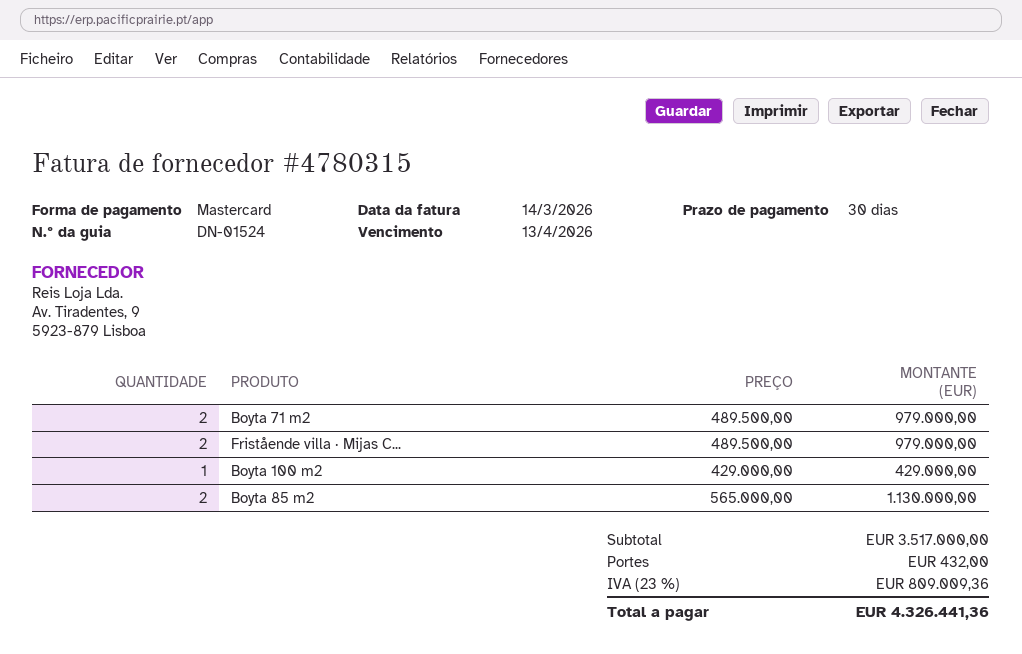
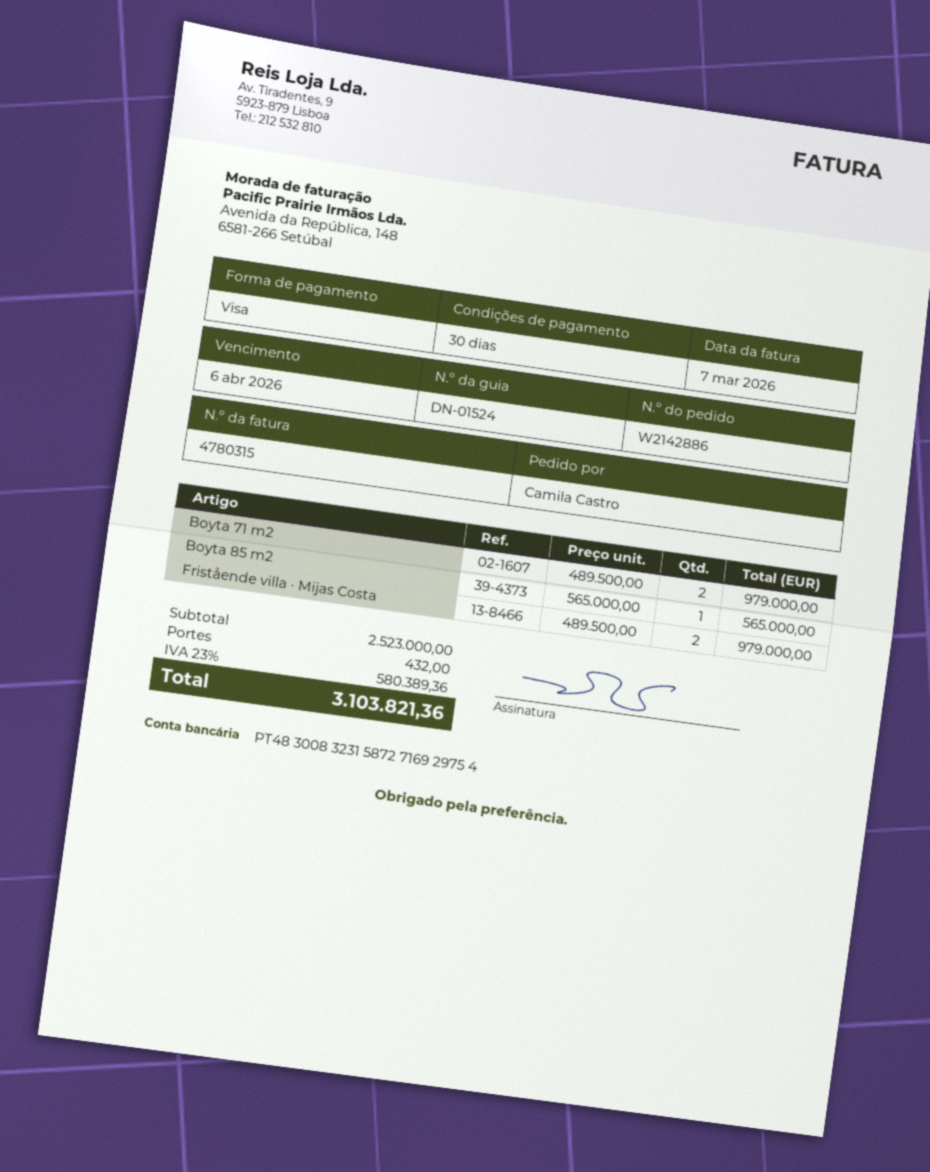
invoice date: 2026-03-14 -> 2026-03-07
due date: 2026-04-13 -> 2026-04-06
payment method: Mastercard -> Visa
Boyta 100 m2: 1 x 429000.00 = 429000.00 -> none
Boyta 85 m2: 2 x 565000.00 = 1130000.00 -> 1 x 565000.00 = 565000.00
subtotal: 3517000.00 -> 2523000.00
tax: 23% = 809009.36 -> 23% = 580389.36
total: 4326441.36 -> 3103821.36

